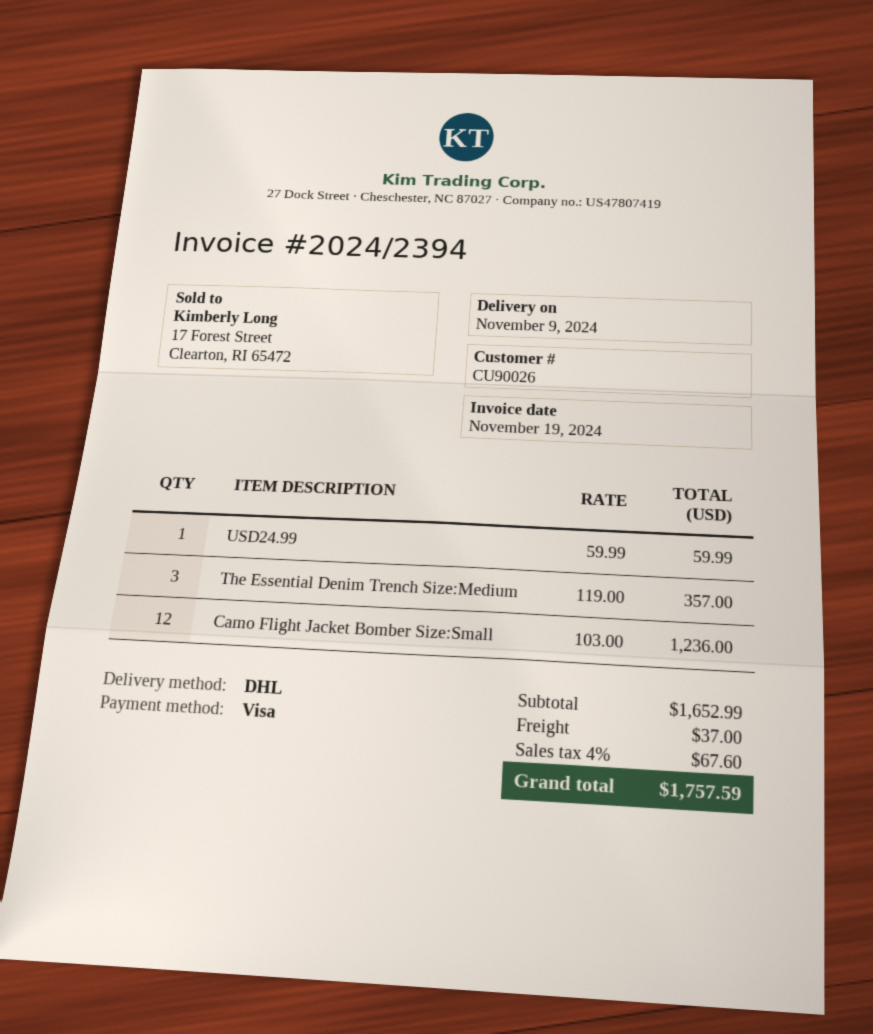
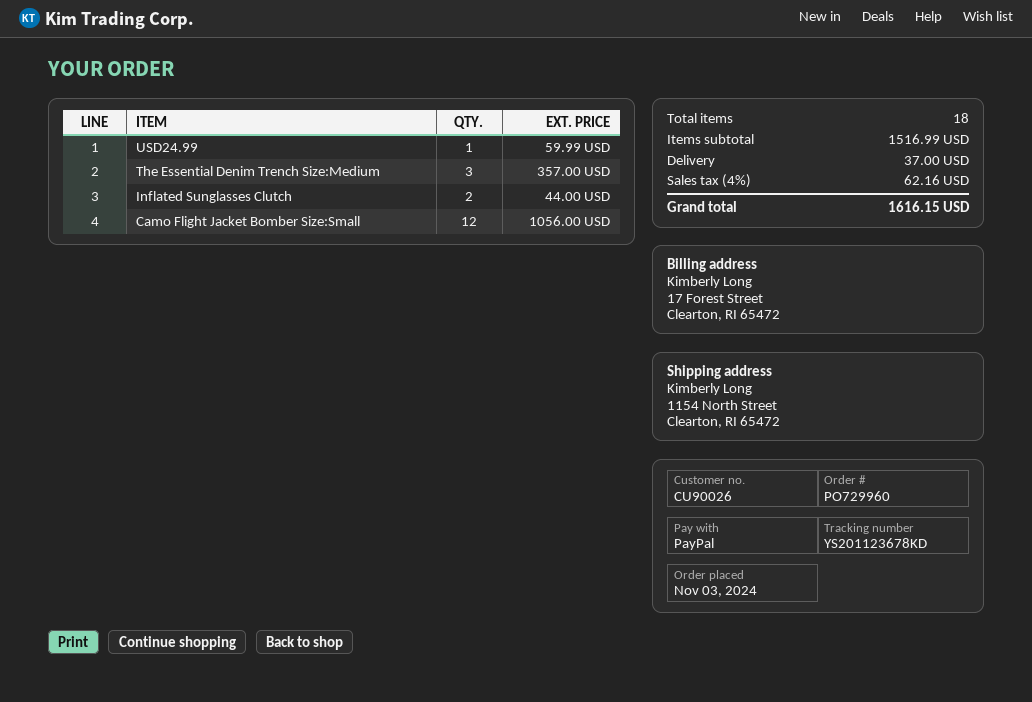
payment method: Visa -> PayPal
Camo Flight Jacket Bomber Size:Small: 12 for 1236.00 -> 12 for 1056.00
Inflated Sunglasses Clutch: none -> 2 for 44.00
subtotal: 1652.99 -> 1516.99
tax: 4% = 67.60 -> 4% = 62.16
total: 1757.59 -> 1616.15

